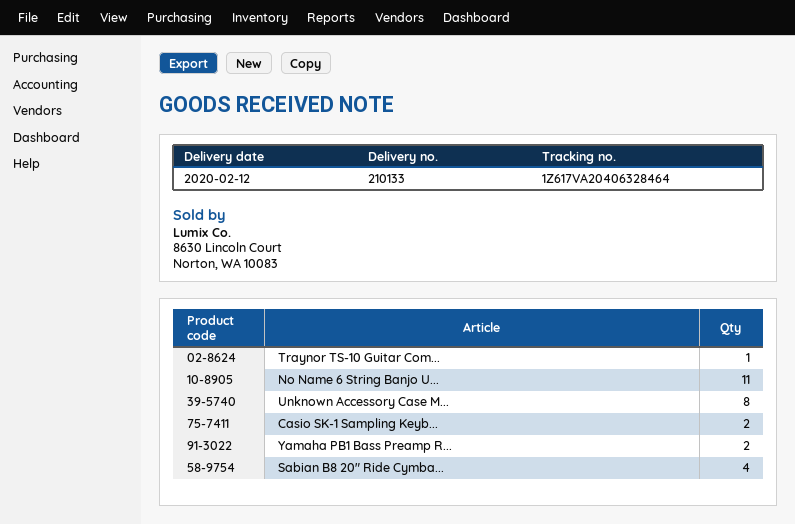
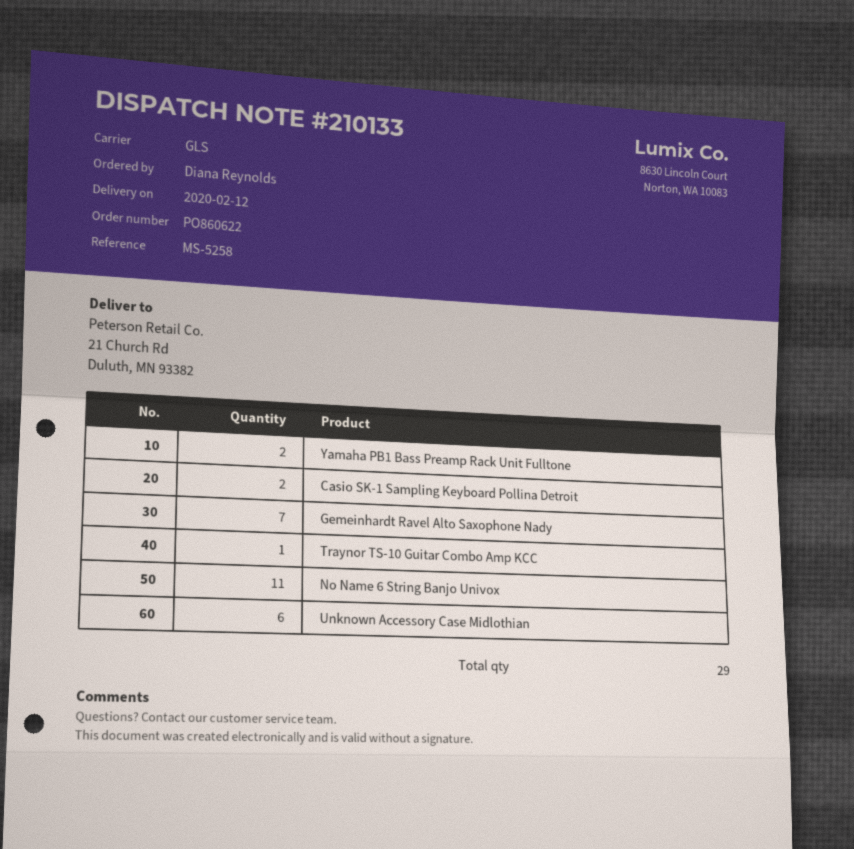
Unknown Accessory Case M...: 8 -> 6
Sabian B8 20" Ride Cymba...: 4 -> none
Gemeinhardt Ravel Alto Saxophone Nady: none -> 7

